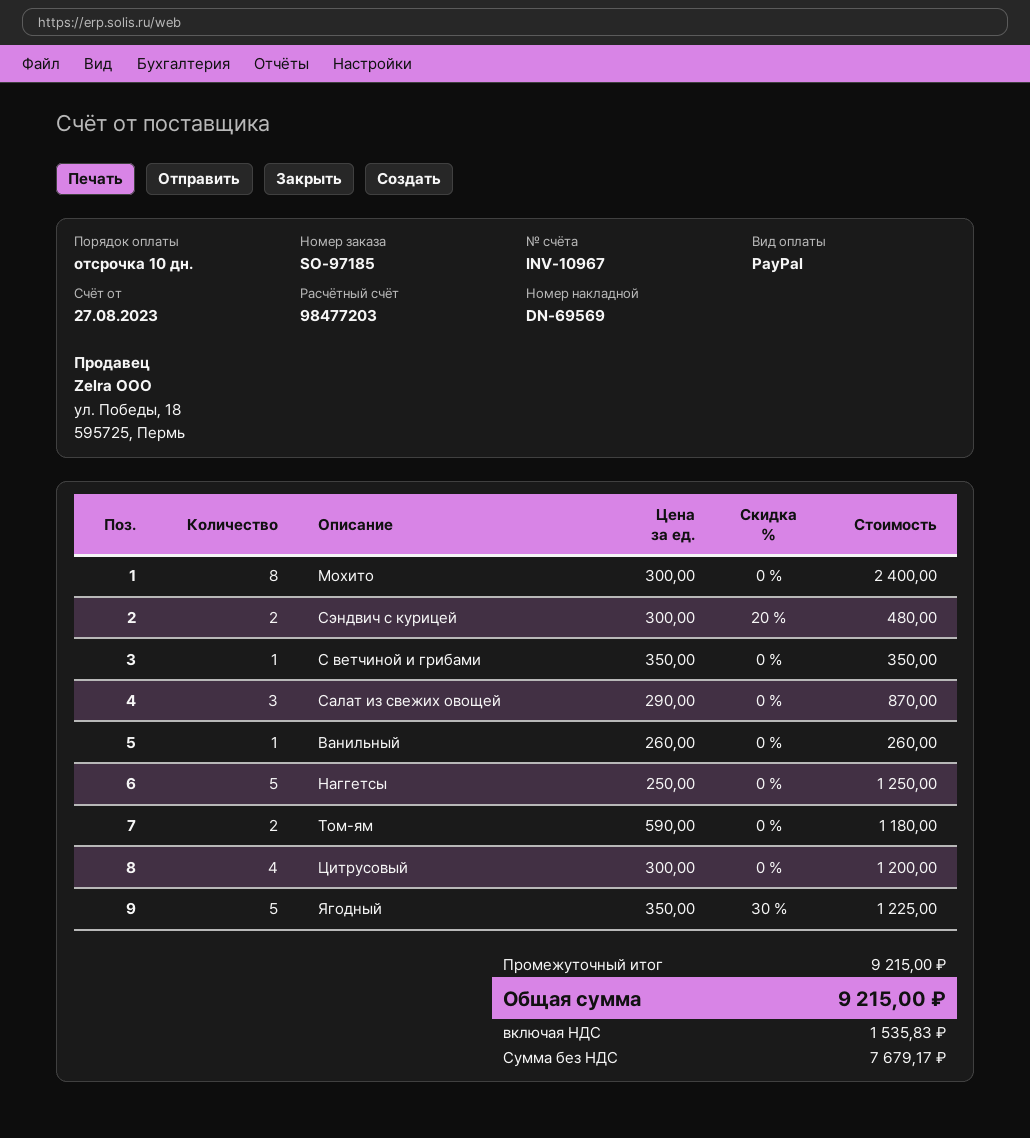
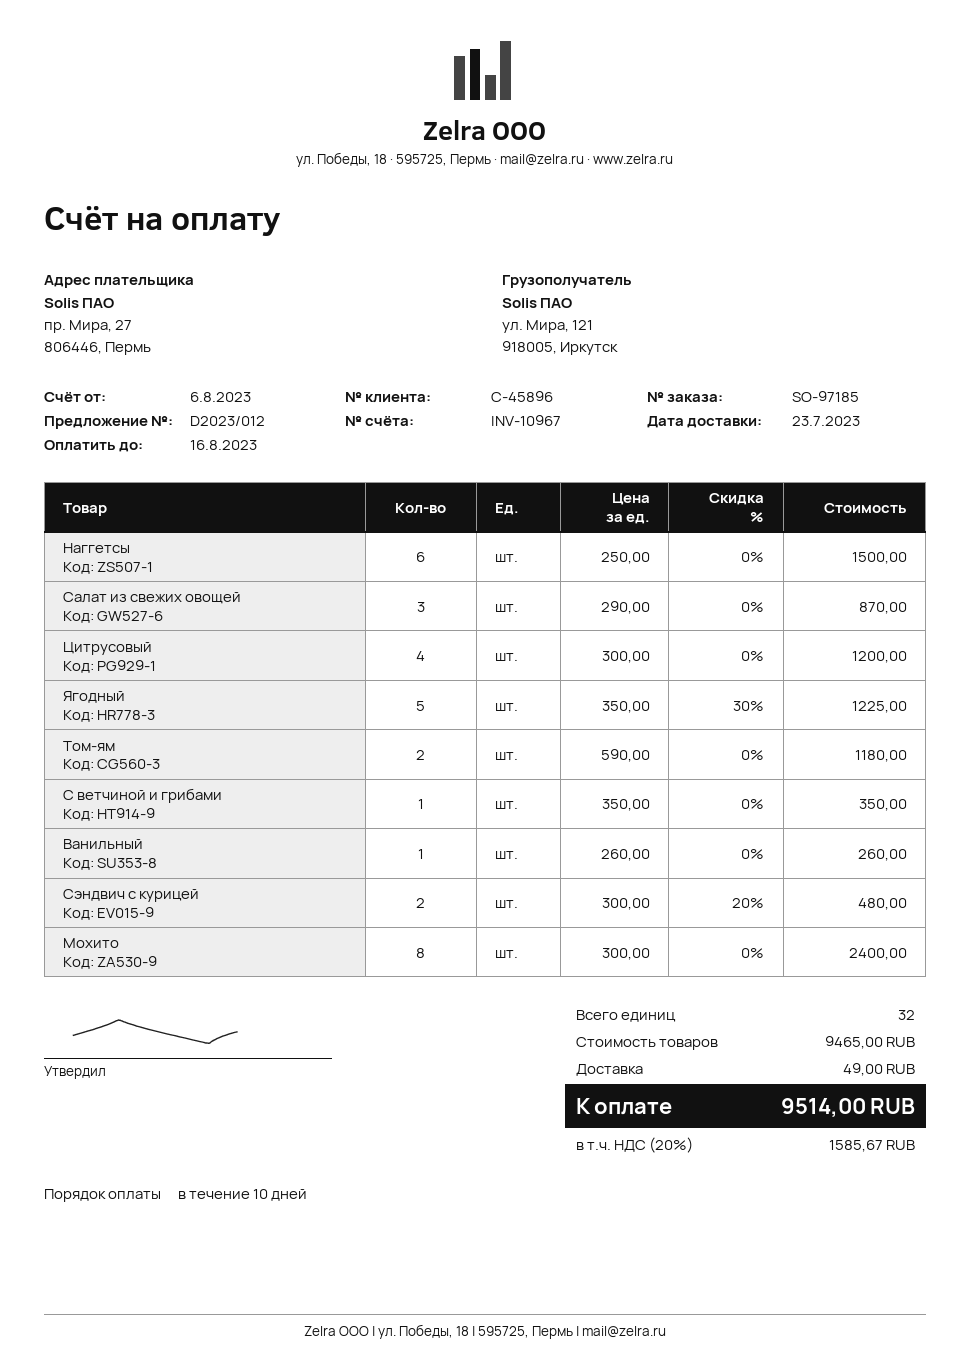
invoice date: 2023-08-27 -> 2023-08-06
Наггетсы: 5 x 250.00 = 1250.00 -> 6 x 250.00 = 1500.00
subtotal: 9215.00 -> 9465.00
shipping: none -> 49.00
tax: 1535.83 -> 1585.67
total: 9215.00 -> 9514.00

